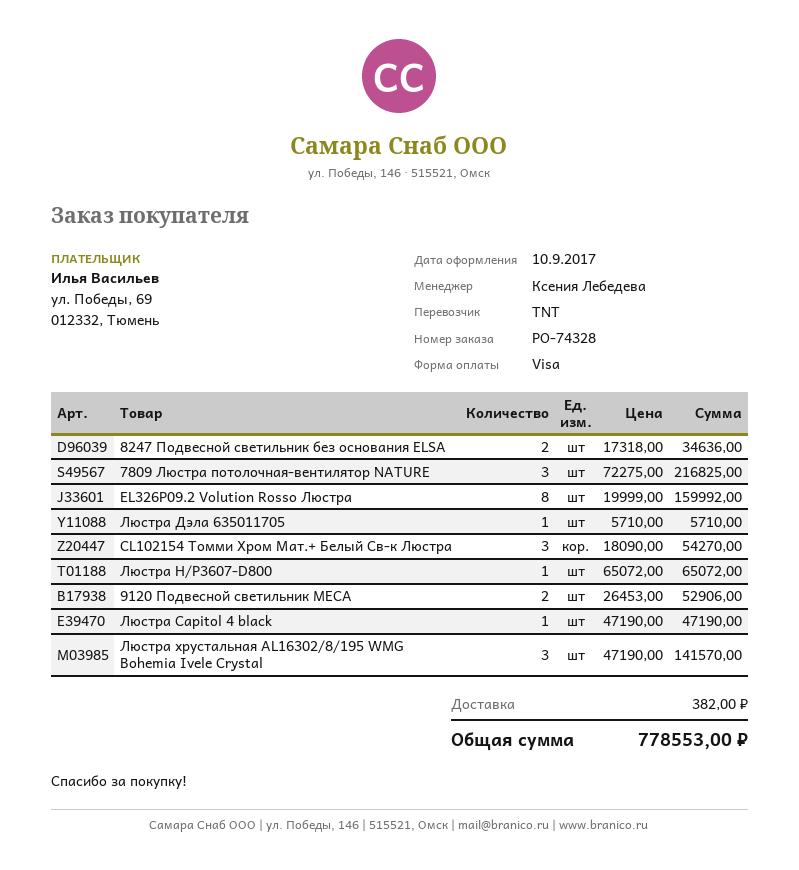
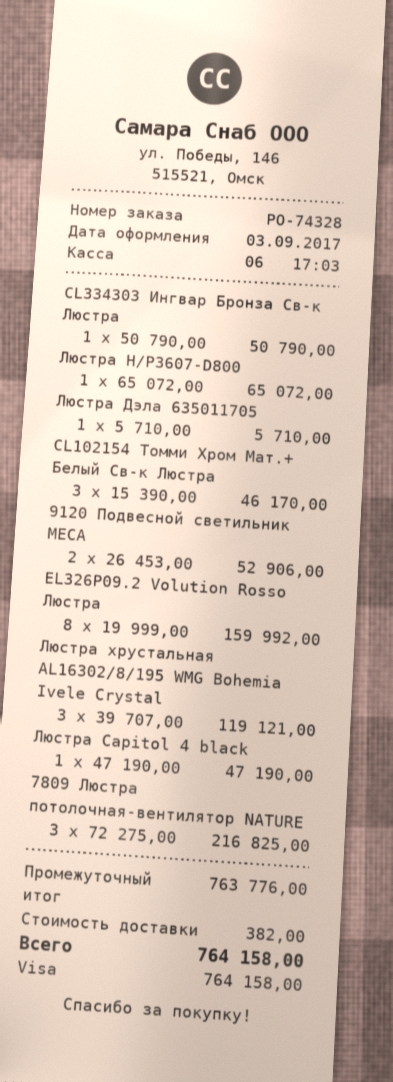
order date: 2017-09-10 -> 2017-09-03
8247 Подвесной светильник без основания ELSA: 2 x 17318.00 = 34636.00 -> none
CL102154 Томми Хром Мат.+ Белый Св-к Люстра: 3 x 18090.00 = 54270.00 -> 3 x 15390.00 = 46170.00
Люстра хрустальная AL16302/8/195 WMG Bohemia Ivele Crystal: 3 x 47190.00 = 141570.00 -> 3 x 39707.00 = 119121.00
CL334303 Ингвар Бронза Св-к Люстра: none -> 1 x 50790.00 = 50790.00
total: 778553.00 -> 764158.00

